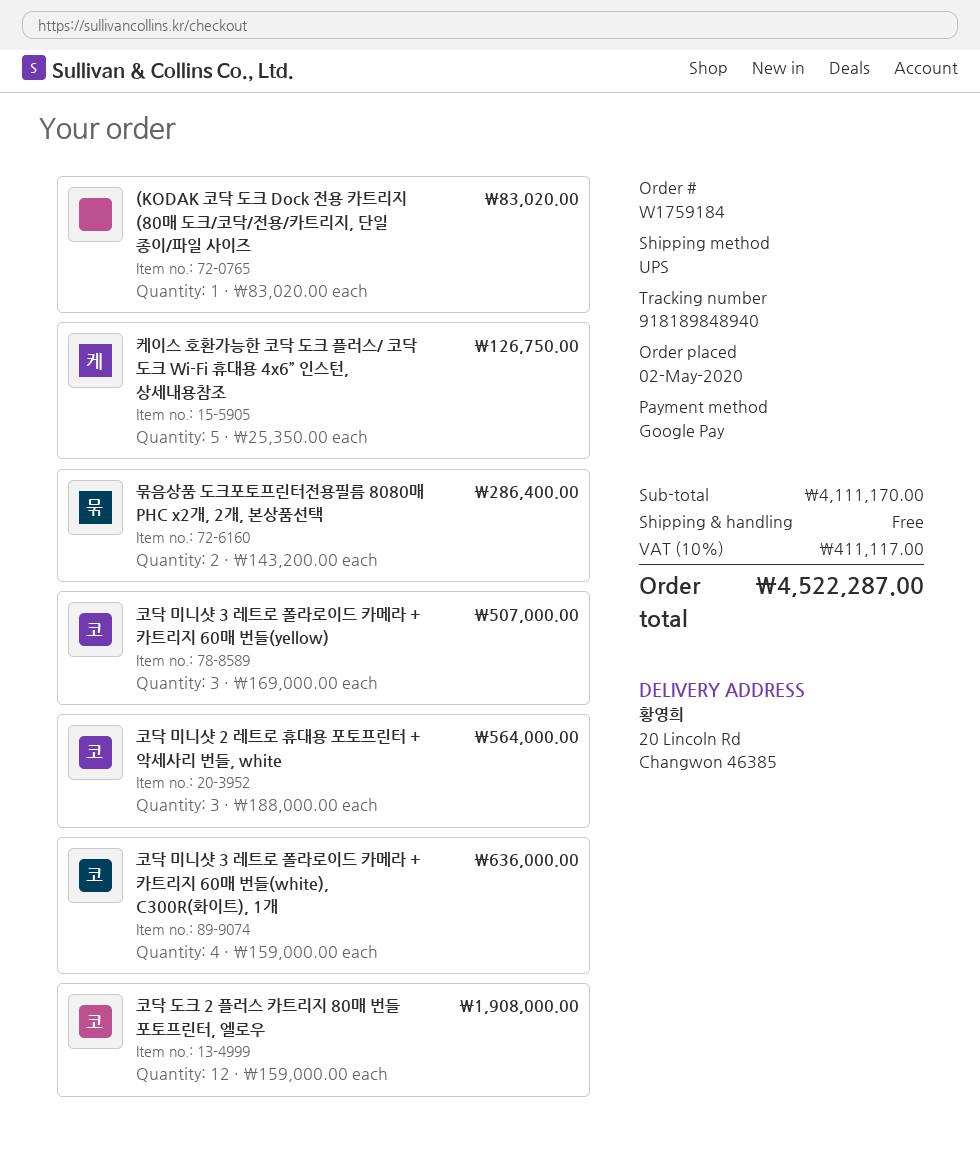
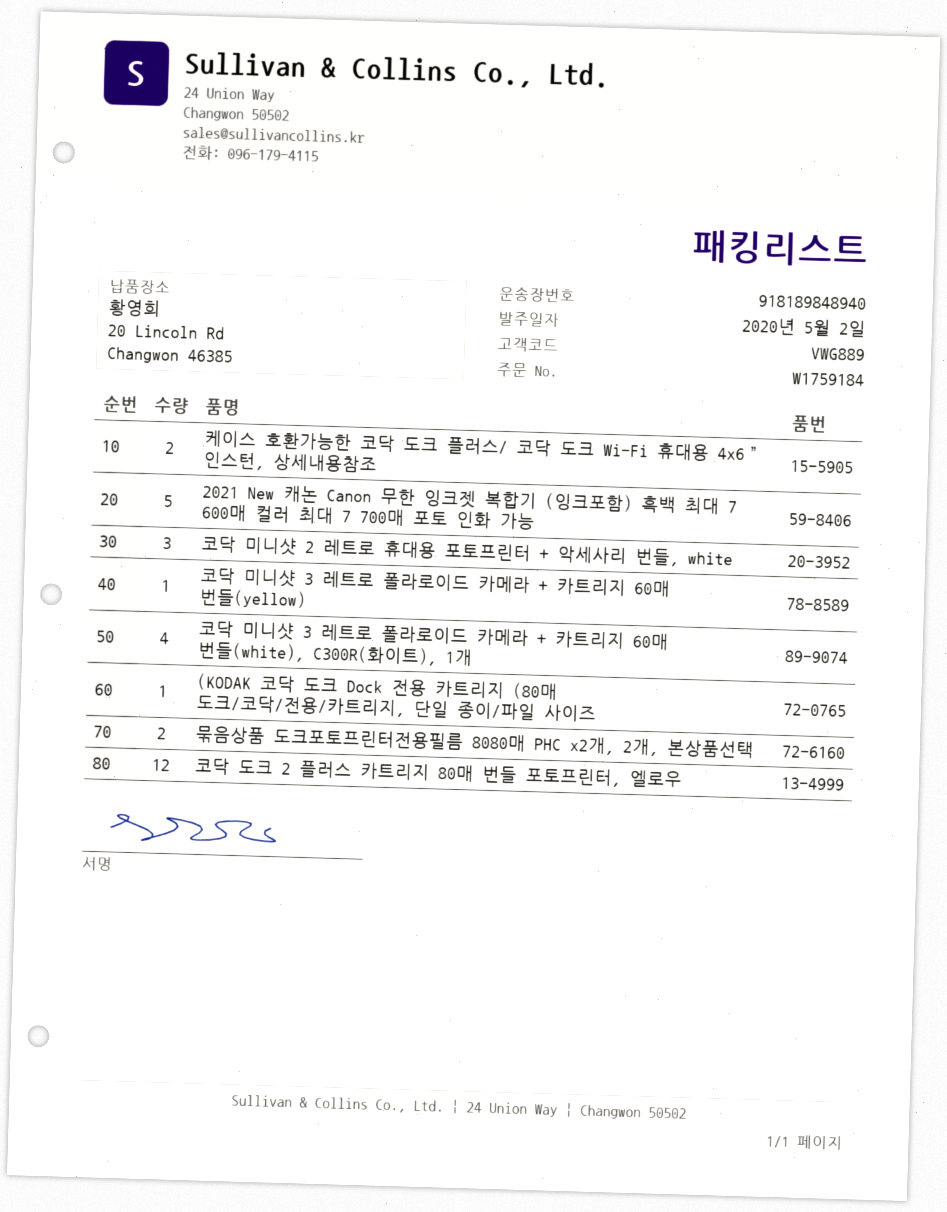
케이스 호환가능한 코닥 도크 플러스/ 코닥 도크 Wi-Fi 휴대용 4x6” 인스턴, 상세내용참조: 5 -> 2
코닥 미니샷 3 레트로 폴라로이드 카메라 + 카트리지 60매 번들(yellow): 3 -> 1
2021 New 캐논 Canon 무한 잉크젯 복합기 (잉크포함) 흑백 최대 7 600매 컬러 최대 7 700매 포토 인화 가능: none -> 5

